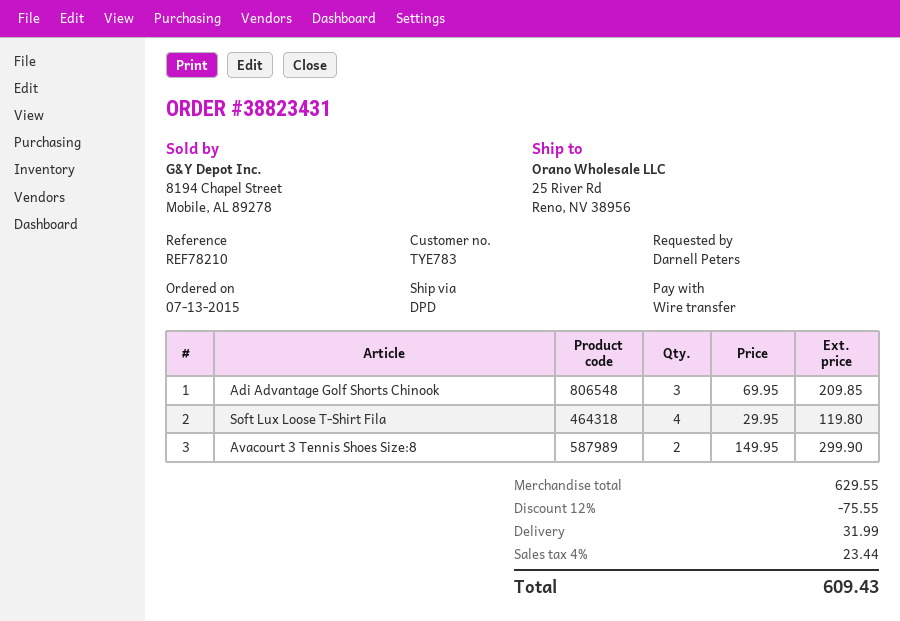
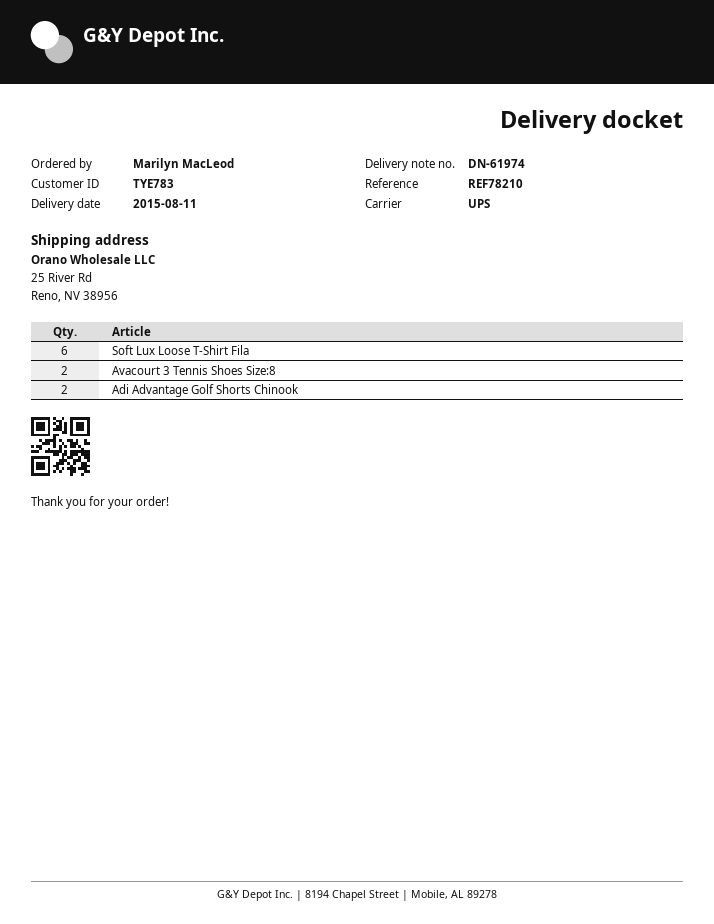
ordered by: Darnell Peters -> Marilyn MacLeod
shipping method: DPD -> UPS
Adi Advantage Golf Shorts Chinook: 3 -> 2
Soft Lux Loose T-Shirt Fila: 4 -> 6

